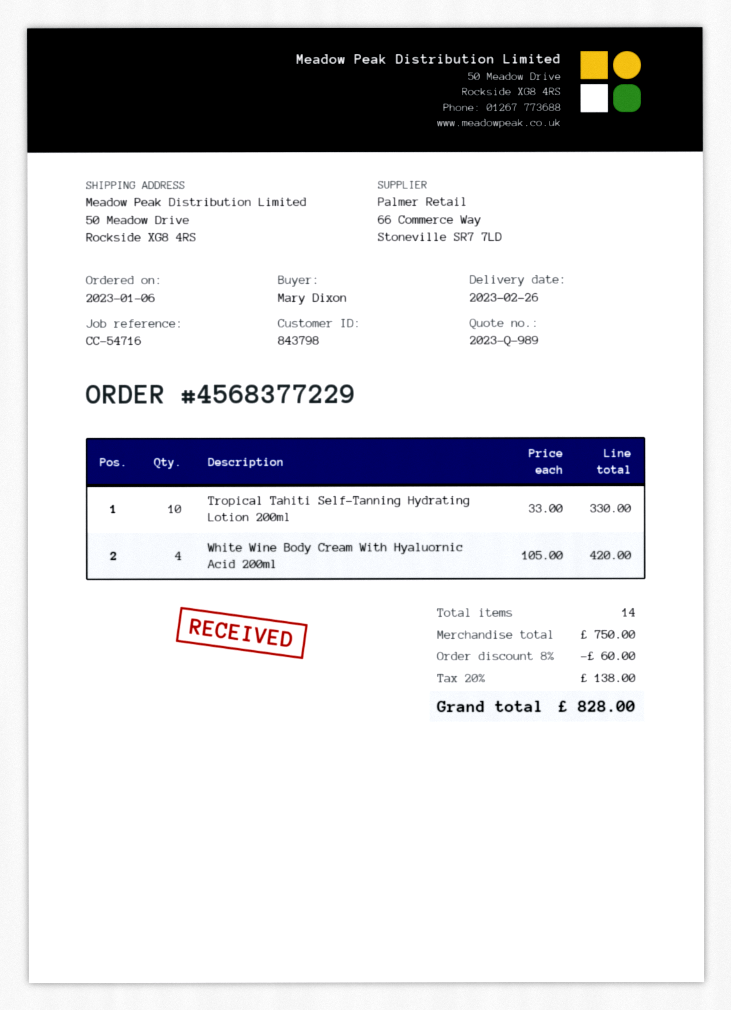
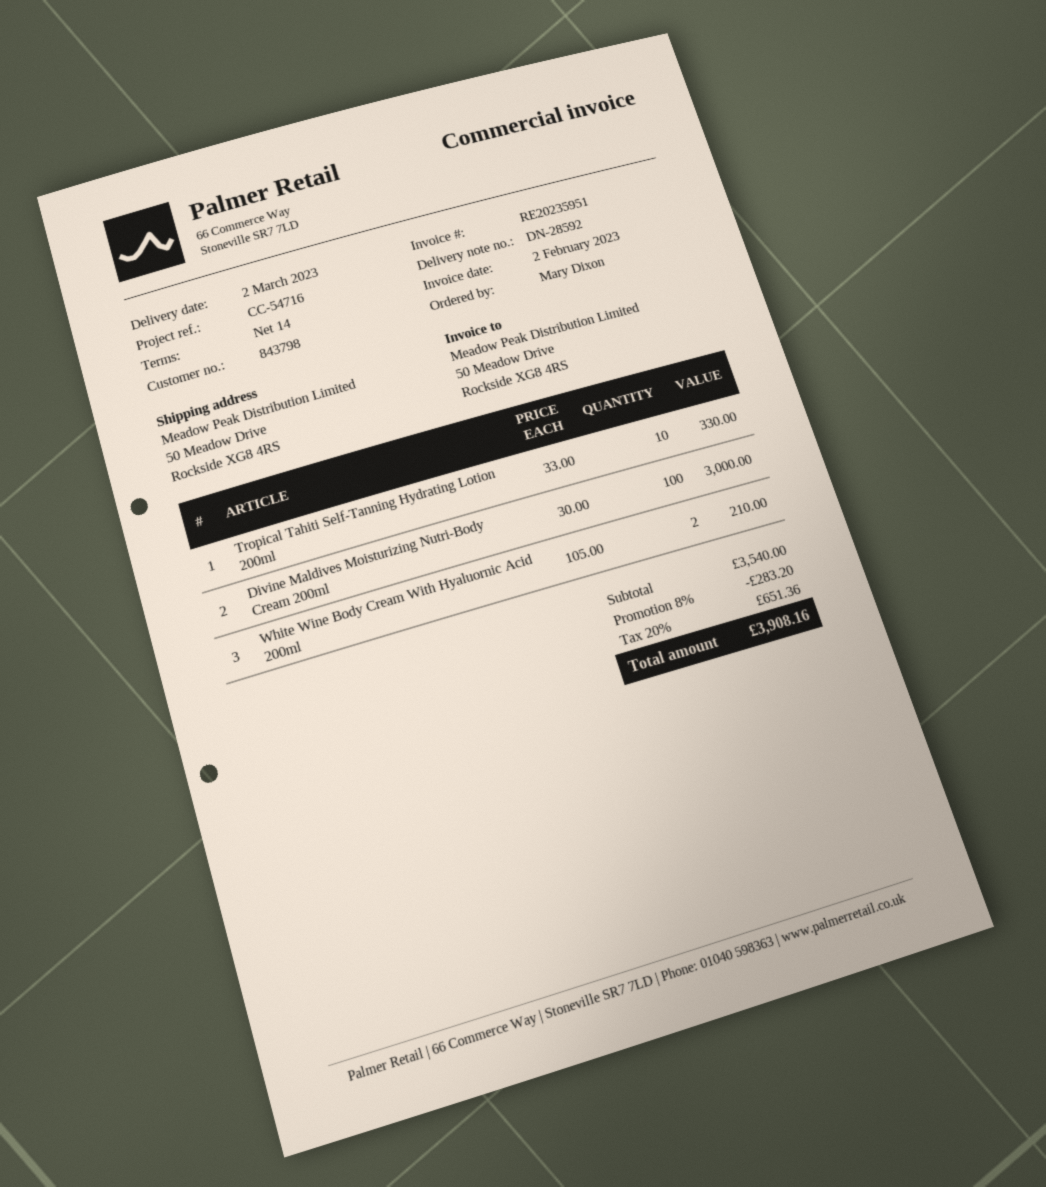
delivery date: 2023-02-26 -> 2023-03-02
White Wine Body Cream With Hyaluornic Acid 200ml: 4 x 105.00 = 420.00 -> 2 x 105.00 = 210.00
Divine Maldives Moisturizing Nutri-Body Cream 200ml: none -> 100 x 30.00 = 3000.00
subtotal: 750.00 -> 3540.00
discount: 8% = 60.00 -> 8% = 283.20
tax: 20% = 138.00 -> 20% = 651.36
total: 828.00 -> 3908.16

